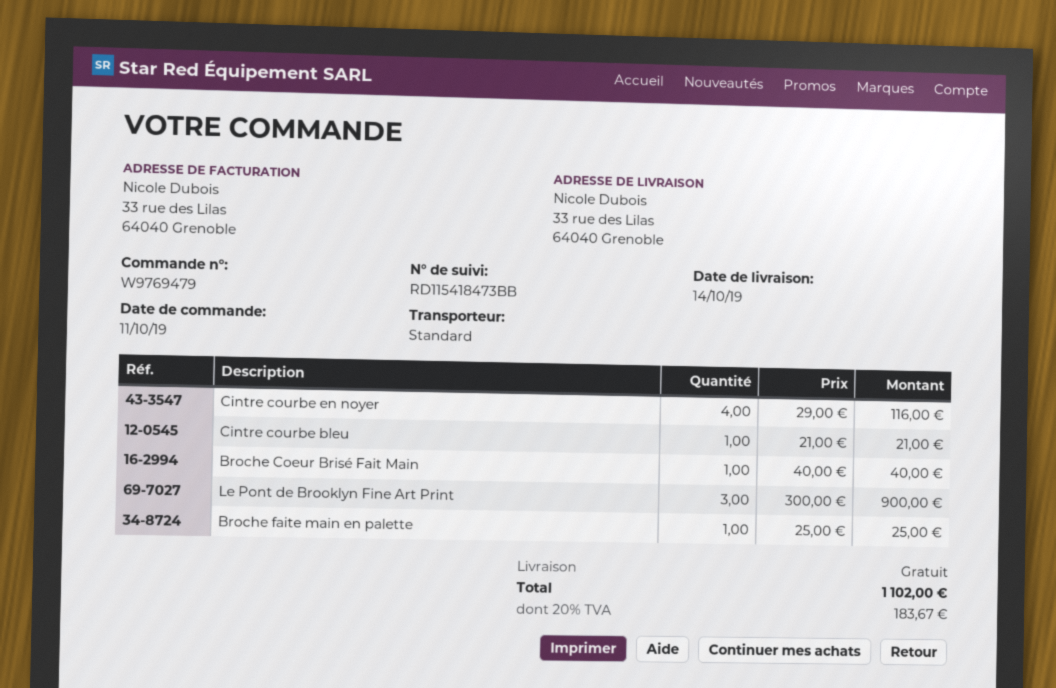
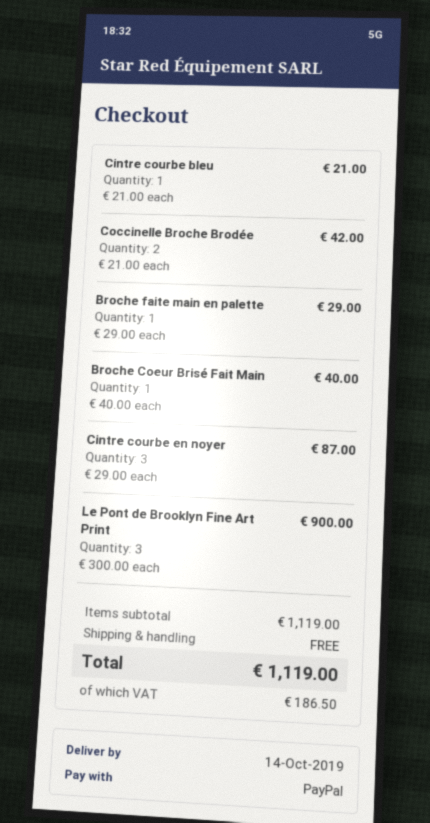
Cintre courbe en noyer: 4 x 29.00 = 116.00 -> 3 x 29.00 = 87.00
Broche faite main en palette: 1 x 25.00 = 25.00 -> 1 x 29.00 = 29.00
Coccinelle Broche Brodée: none -> 2 x 21.00 = 42.00
tax: 183.67 -> 186.50
total: 1102.00 -> 1119.00

